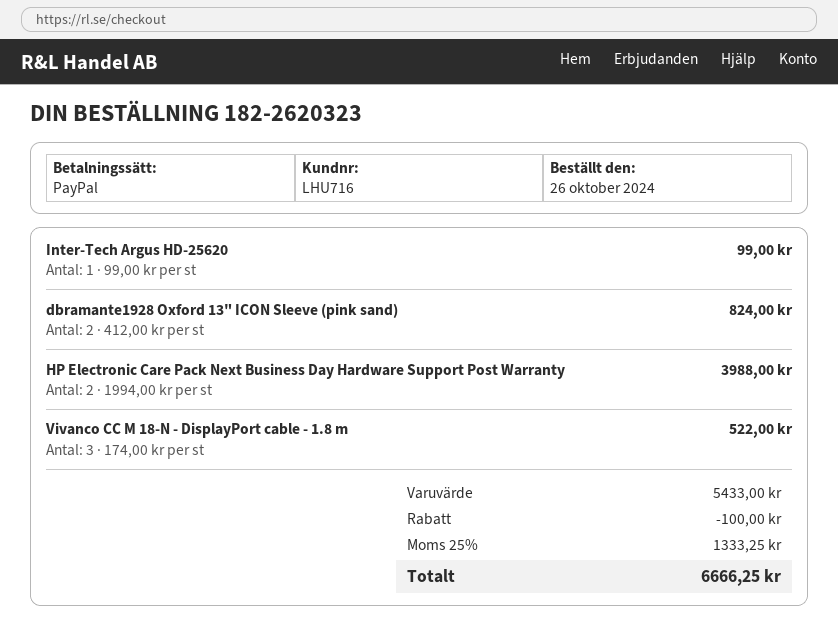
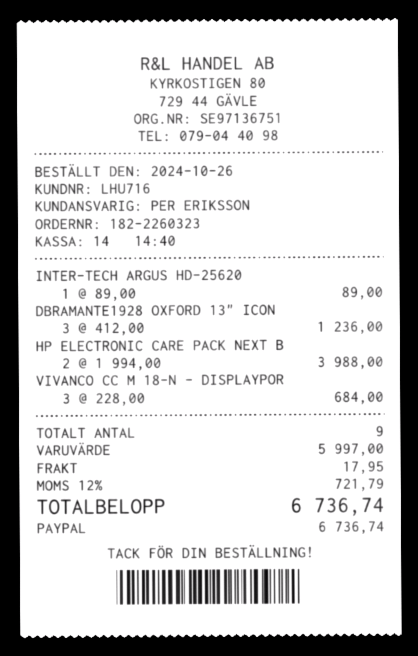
order number: 182-2620323 -> 182-2260323
Inter-Tech Argus HD-25620: 1 x 99.00 = 99.00 -> 1 x 89.00 = 89.00
dbramante1928 Oxford 13" ICON Sleeve (pink sand): 2 x 412.00 = 824.00 -> 3 x 412.00 = 1236.00
Vivanco CC M 18-N - DisplayPort cable - 1.8 m: 3 x 174.00 = 522.00 -> 3 x 228.00 = 684.00
subtotal: 5433.00 -> 5997.00
discount: 100.00 -> none
shipping: none -> 17.95
tax: 25% = 1333.25 -> 12% = 721.79
total: 6666.25 -> 6736.74

